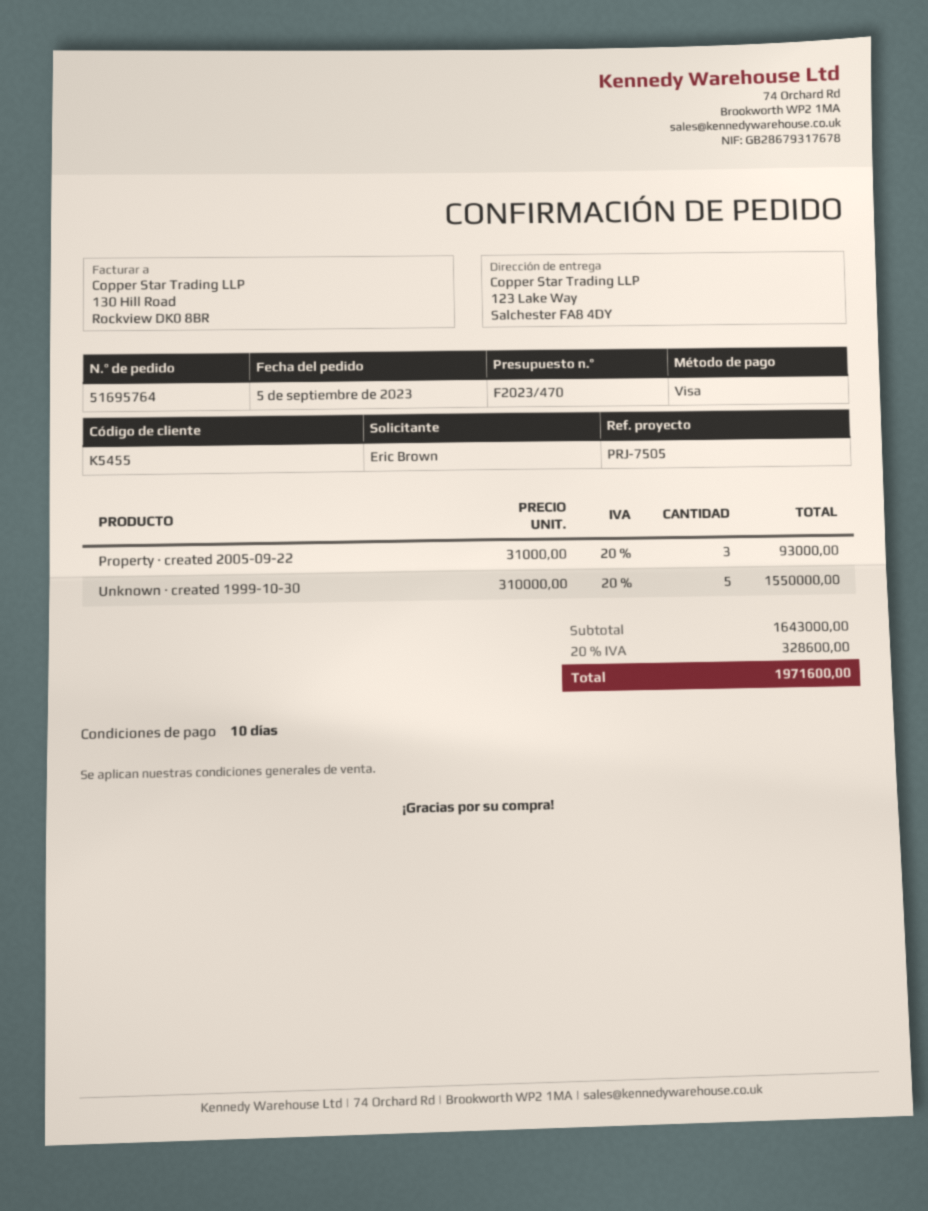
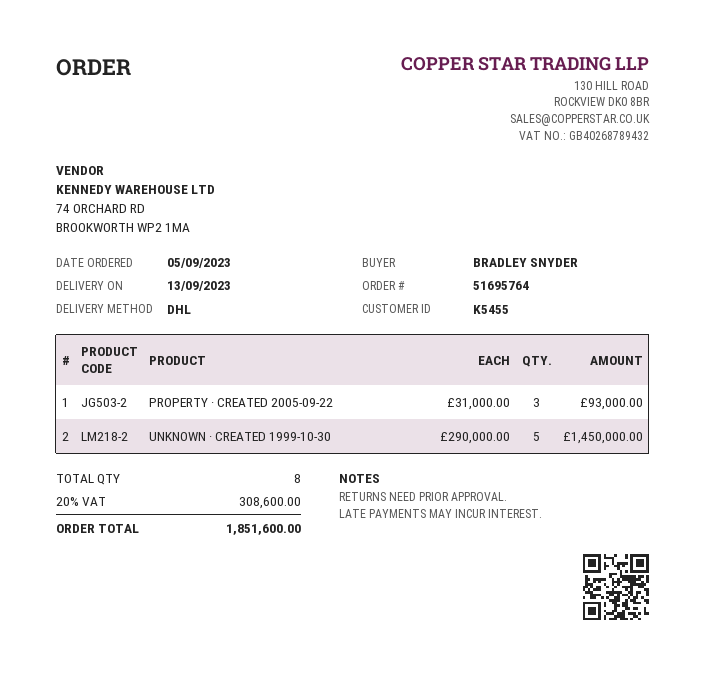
ordered by: Eric Brown -> BRADLEY SNYDER
Unknown · created 1999-10-30: 5 x 310000.00 = 1550000.00 -> 5 x 290000.00 = 1450000.00
tax: 20% = 328600.00 -> 20% = 308600.00
total: 1971600.00 -> 1851600.00

